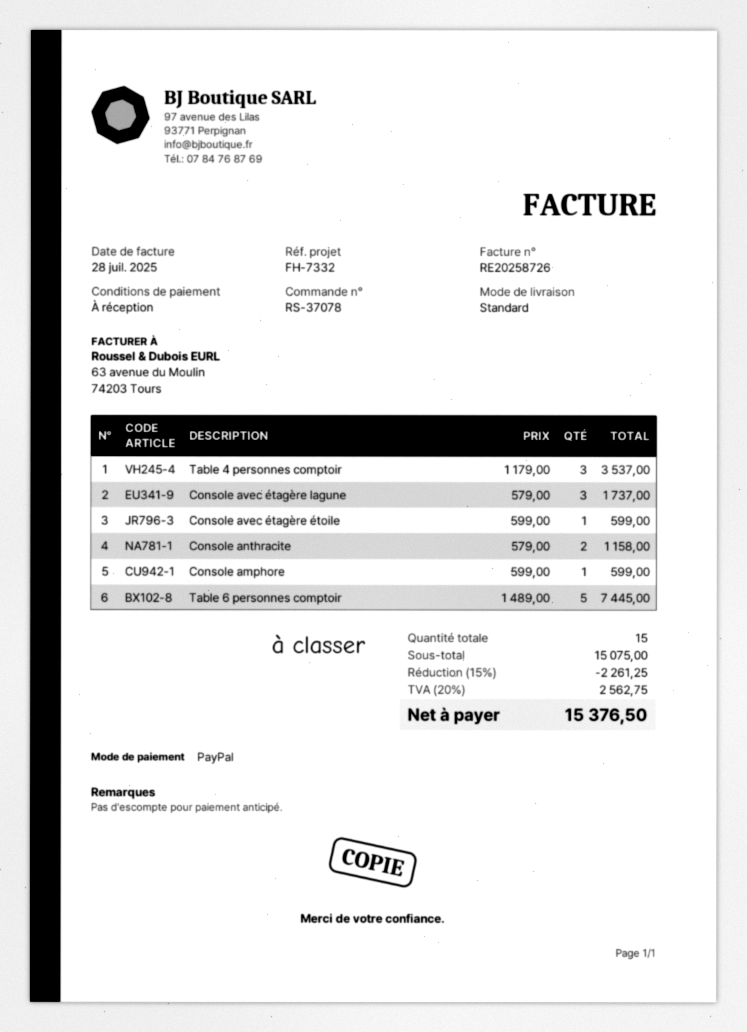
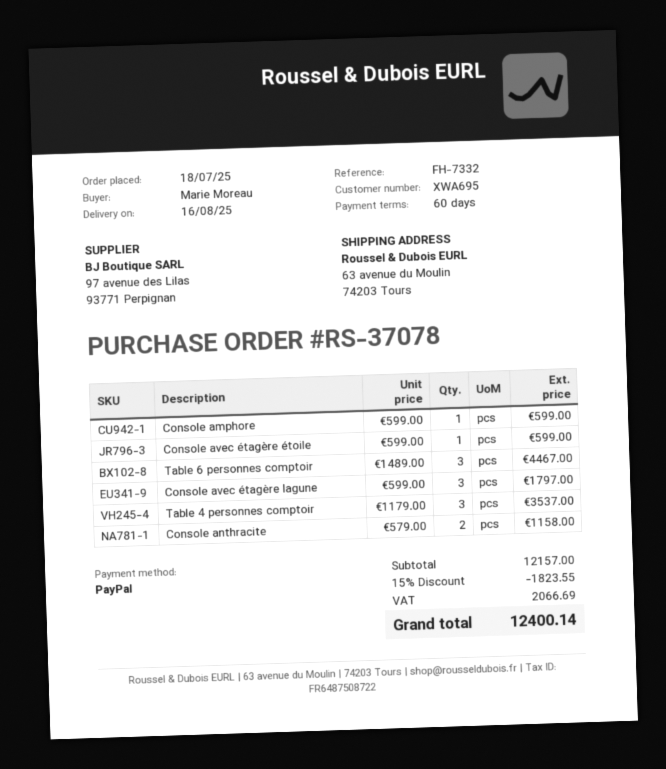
payment terms: on receipt -> 60 days
Console avec étagère lagune: 3 x 579.00 = 1737.00 -> 3 x 599.00 = 1797.00
Table 6 personnes comptoir: 5 x 1489.00 = 7445.00 -> 3 x 1489.00 = 4467.00
subtotal: 15075.00 -> 12157.00
discount: 15% = 2261.25 -> 15% = 1823.55
tax: 2562.75 -> 2066.69
total: 15376.50 -> 12400.14

